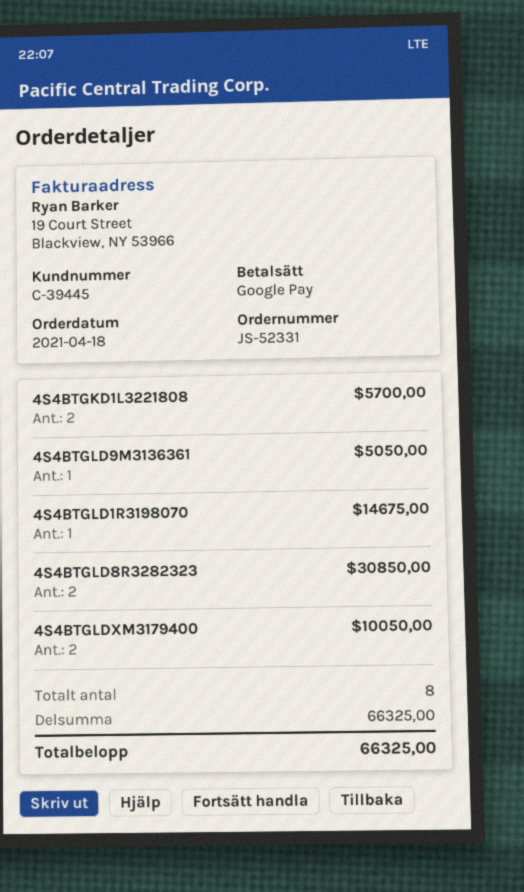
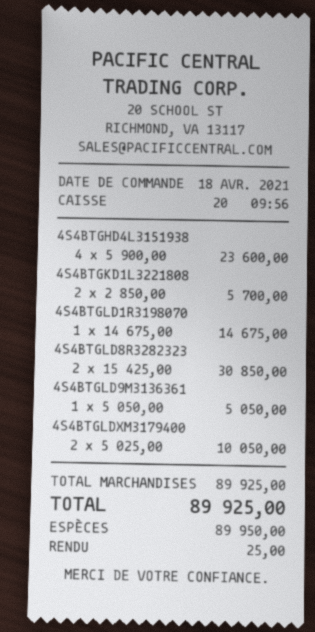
payment method: Google Pay -> cash
4S4BTGHD4L3151938: none -> 4 for 23600.00
subtotal: 66325.00 -> 89925.00
total: 66325.00 -> 89925.00

